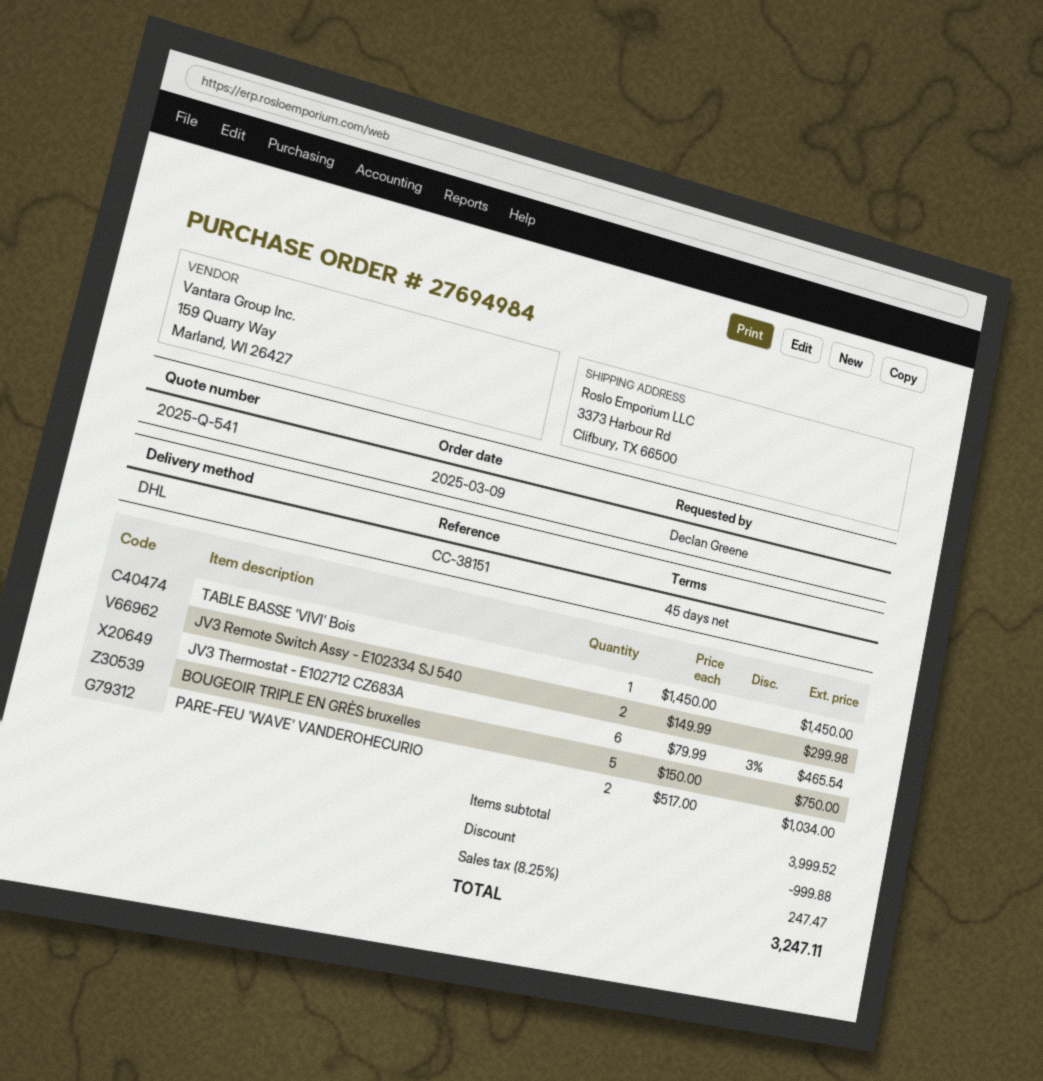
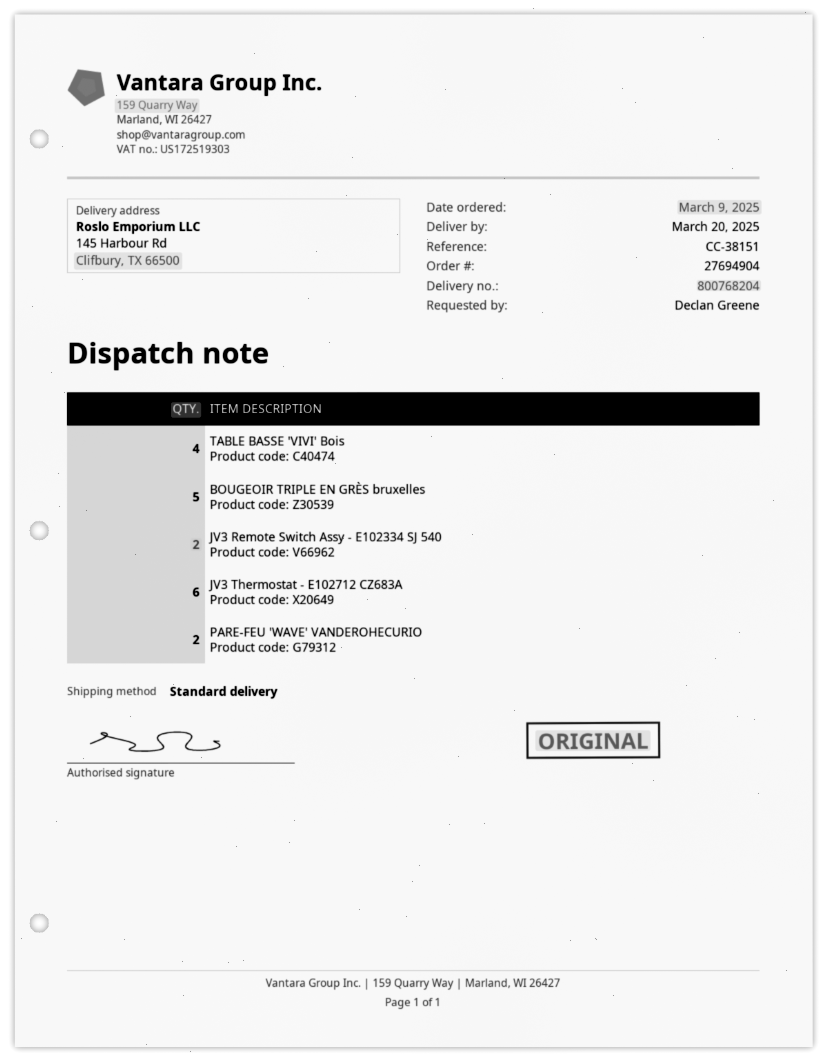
order number: 27694984 -> 27694904
shipping method: DHL -> standard
ship to: 3373 Harbour Rd, Clifbury, TX 66500 -> 145 Harbour Rd, Clifbury, TX 66500
TABLE BASSE 'VIVI' Bois: 1 -> 4

